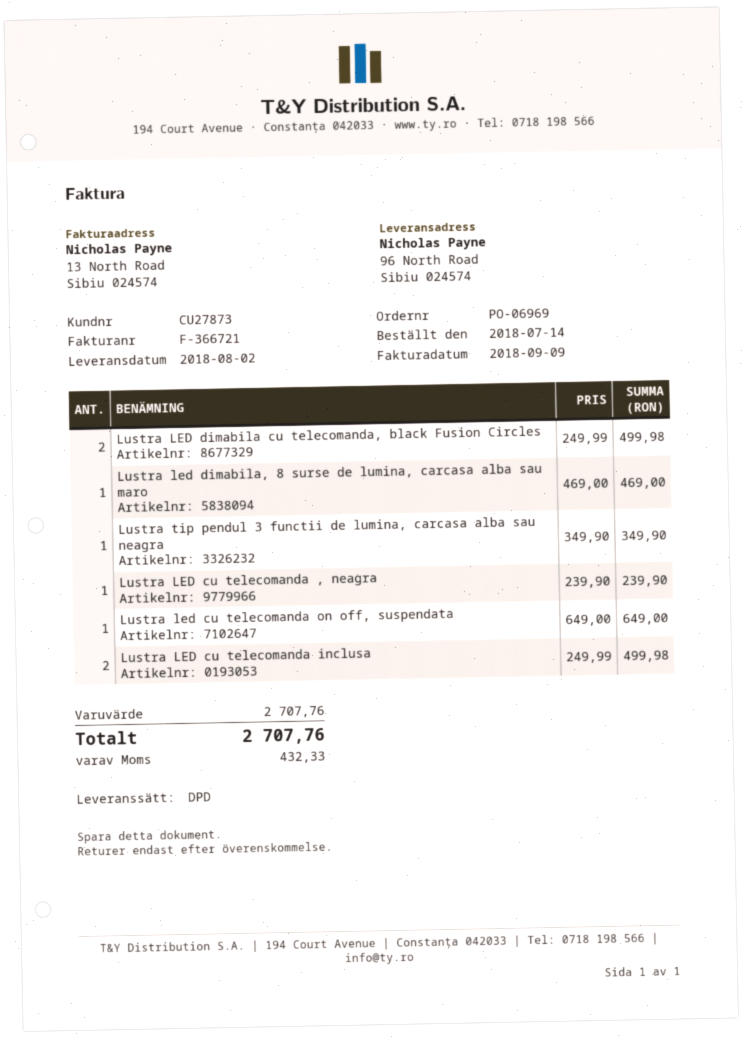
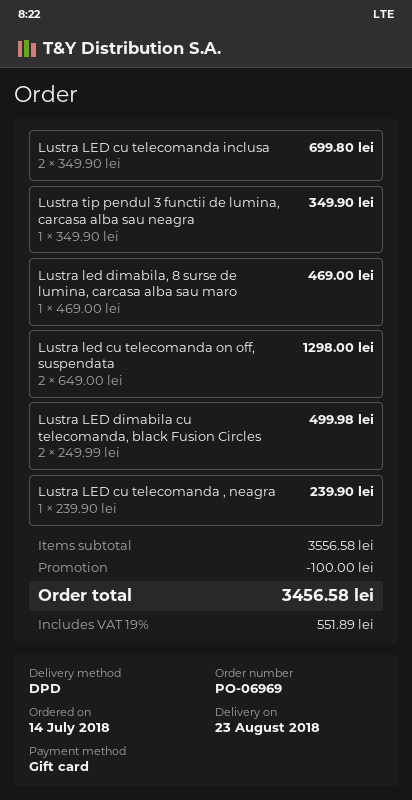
delivery date: 2018-08-02 -> 2018-08-23
Lustra led cu telecomanda on off, suspendata: 1 x 649.00 = 649.00 -> 2 x 649.00 = 1298.00
Lustra LED cu telecomanda inclusa: 2 x 249.99 = 499.98 -> 2 x 349.90 = 699.80
subtotal: 2707.76 -> 3556.58
discount: none -> 100.00
tax: 432.33 -> 551.89
total: 2707.76 -> 3456.58

